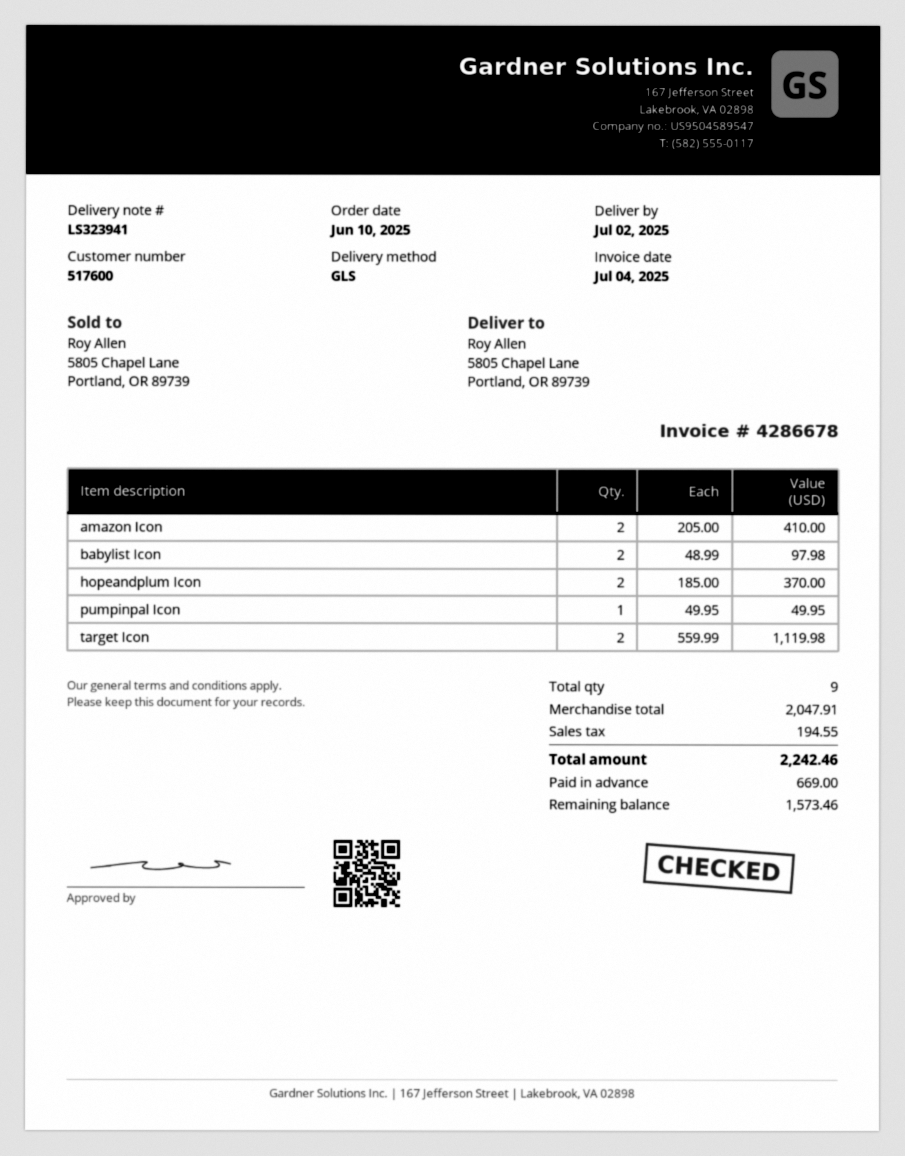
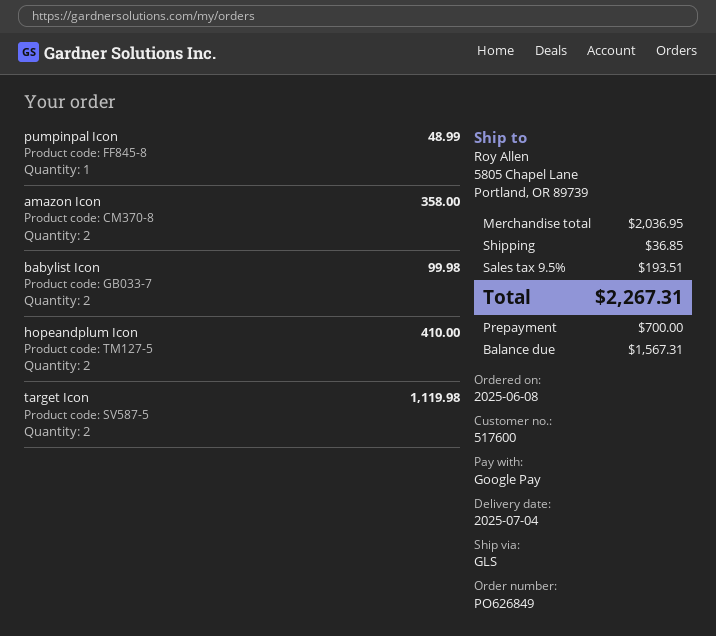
order date: 2025-06-10 -> 2025-06-08
delivery date: 2025-07-02 -> 2025-07-04
amazon Icon: 2 for 410.00 -> 2 for 358.00
babylist Icon: 2 for 97.98 -> 2 for 99.98
hopeandplum Icon: 2 for 370.00 -> 2 for 410.00
pumpinpal Icon: 1 for 49.95 -> 1 for 48.99
subtotal: 2047.91 -> 2036.95
shipping: none -> 36.85
tax: 194.55 -> 193.51
total: 2242.46 -> 2267.31
deposit: 669.00 -> 700.00
balance: 1573.46 -> 1567.31

